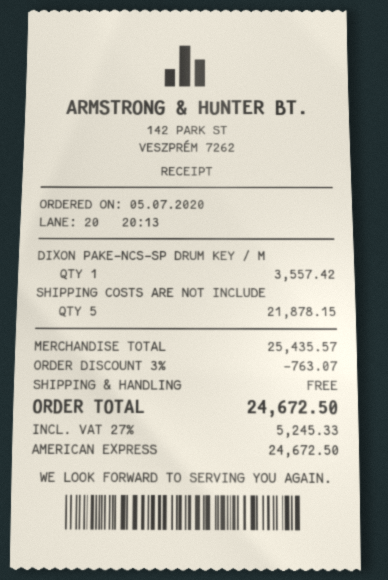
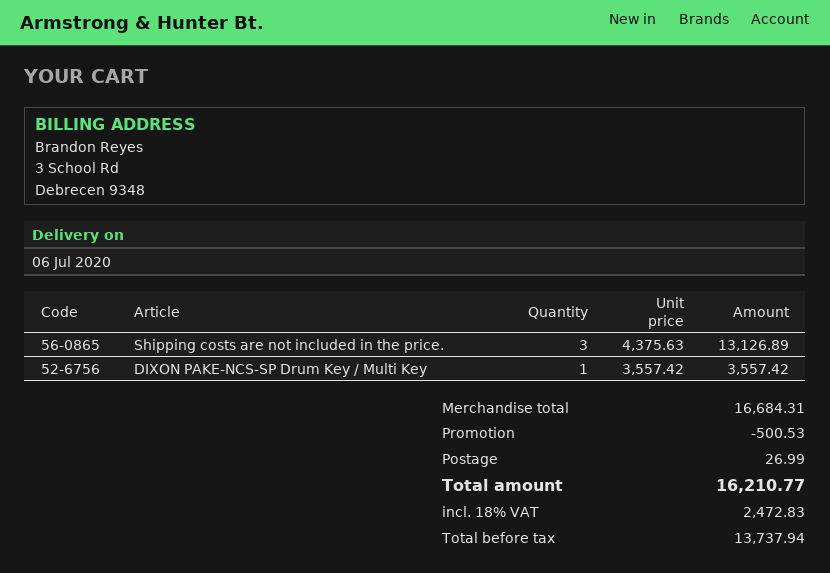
SHIPPING COSTS ARE NOT INCLUDE: 5 for 21878.15 -> 3 for 13126.89
subtotal: 25435.57 -> 16684.31
discount: 763.07 -> 500.53
shipping: 0.00 -> 26.99
tax: 27% = 5245.33 -> 18% = 2472.83
total: 24672.50 -> 16210.77

